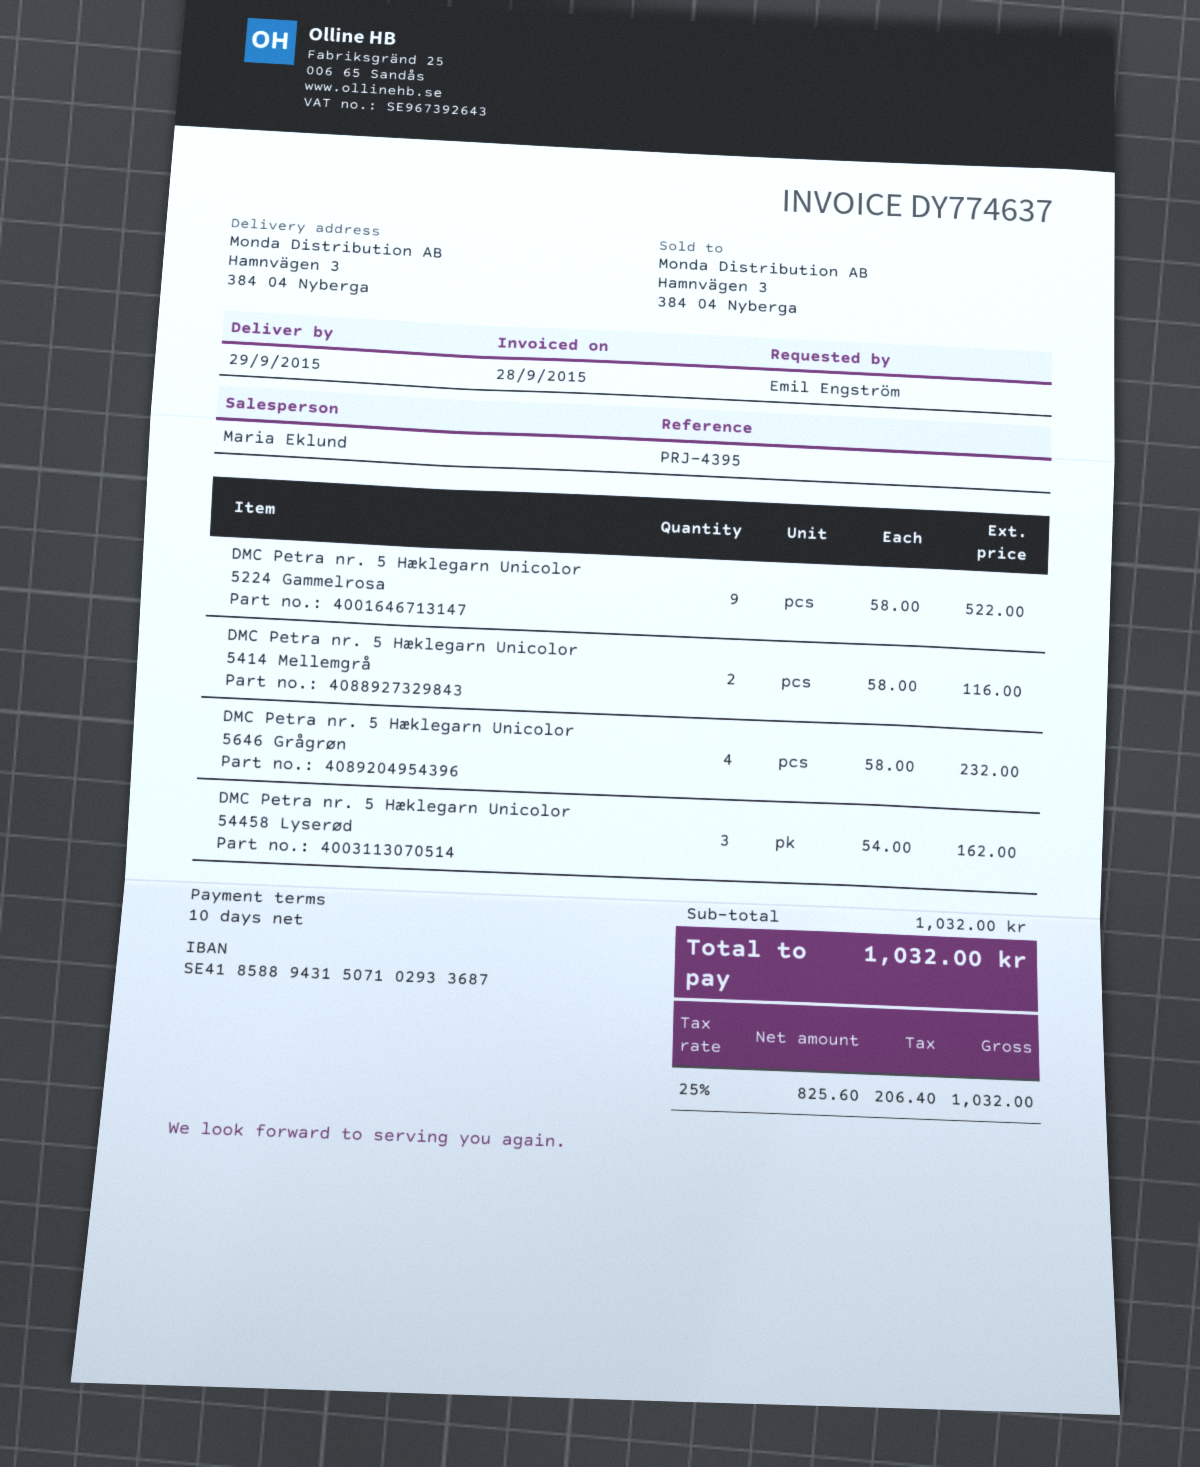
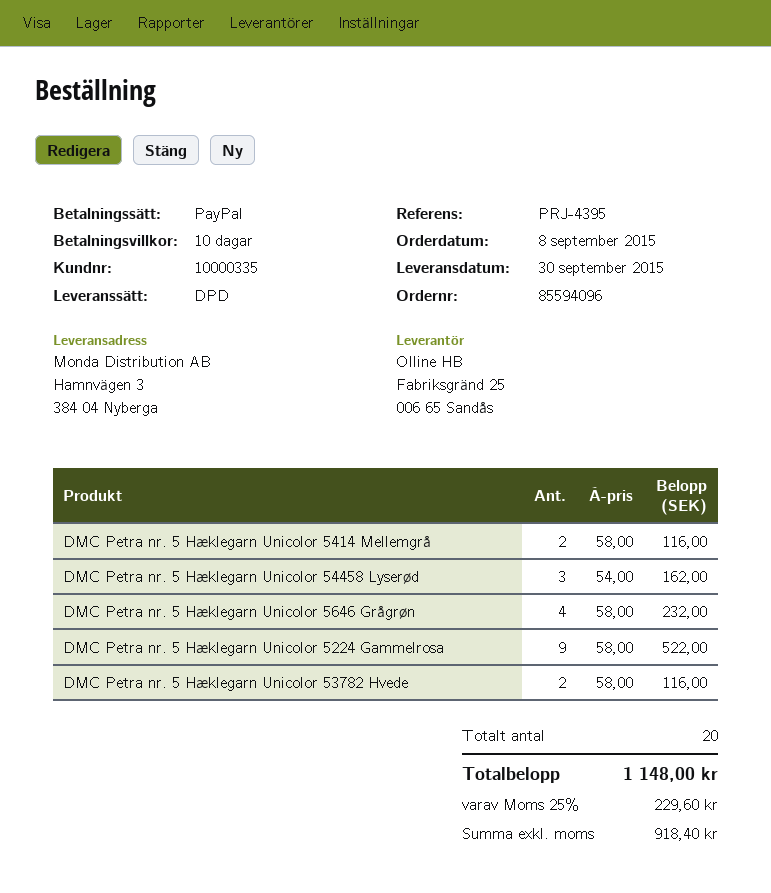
delivery date: 2015-09-29 -> 2015-09-30
DMC Petra nr. 5 Hæklegarn Unicolor 53782 Hvede: none -> 2 x 58.00 = 116.00
net: 825.60 -> 918.40
tax: 25% = 206.40 -> 25% = 229.60
total: 1032.00 -> 1148.00

